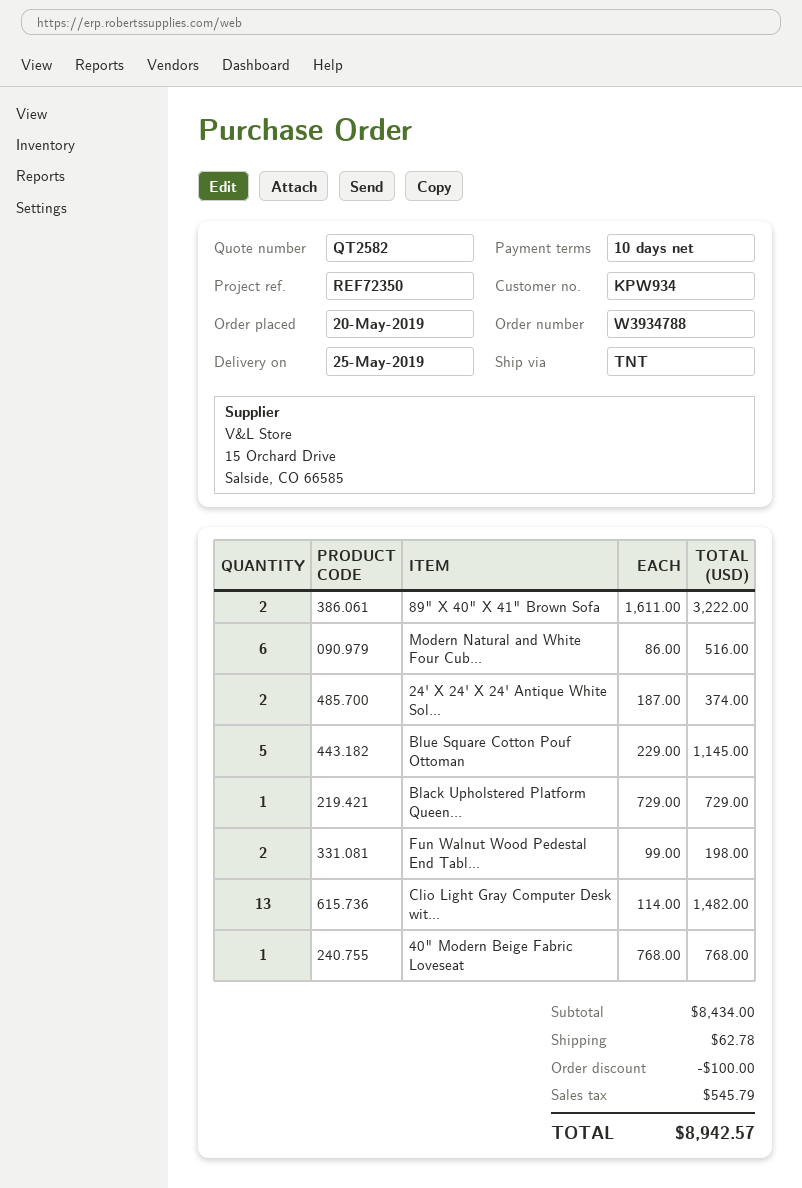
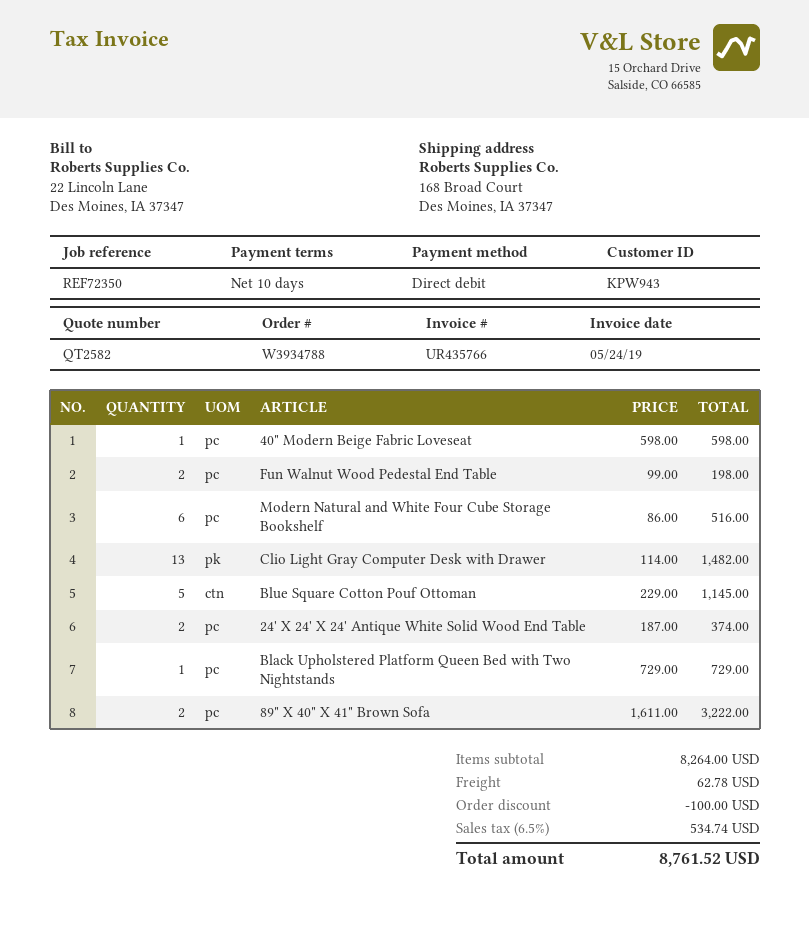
customer number: KPW934 -> KPW943
40" Modern Beige Fabric Loveseat: 1 x 768.00 = 768.00 -> 1 x 598.00 = 598.00
subtotal: 8434.00 -> 8264.00
tax: 545.79 -> 534.74
total: 8942.57 -> 8761.52

